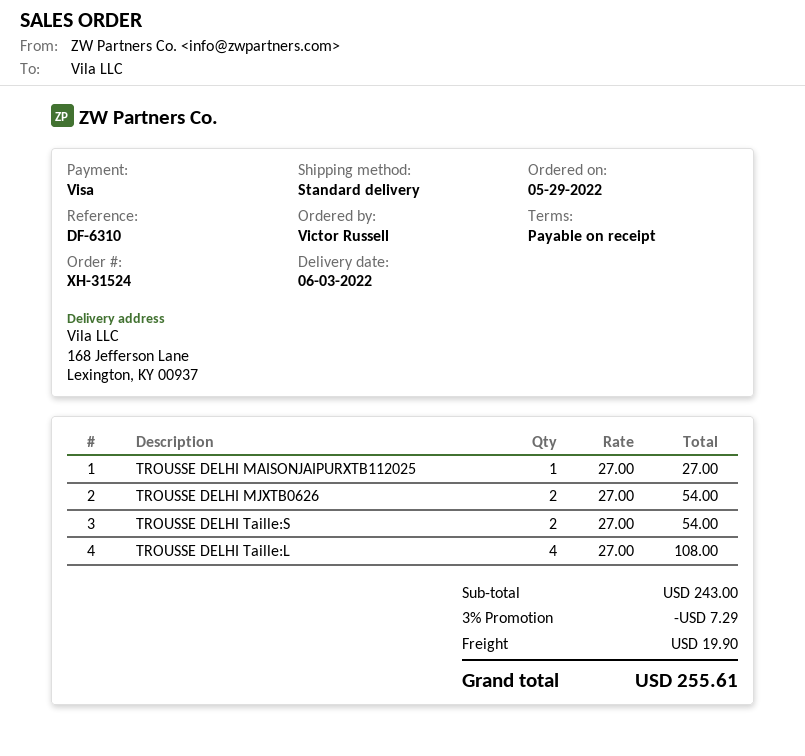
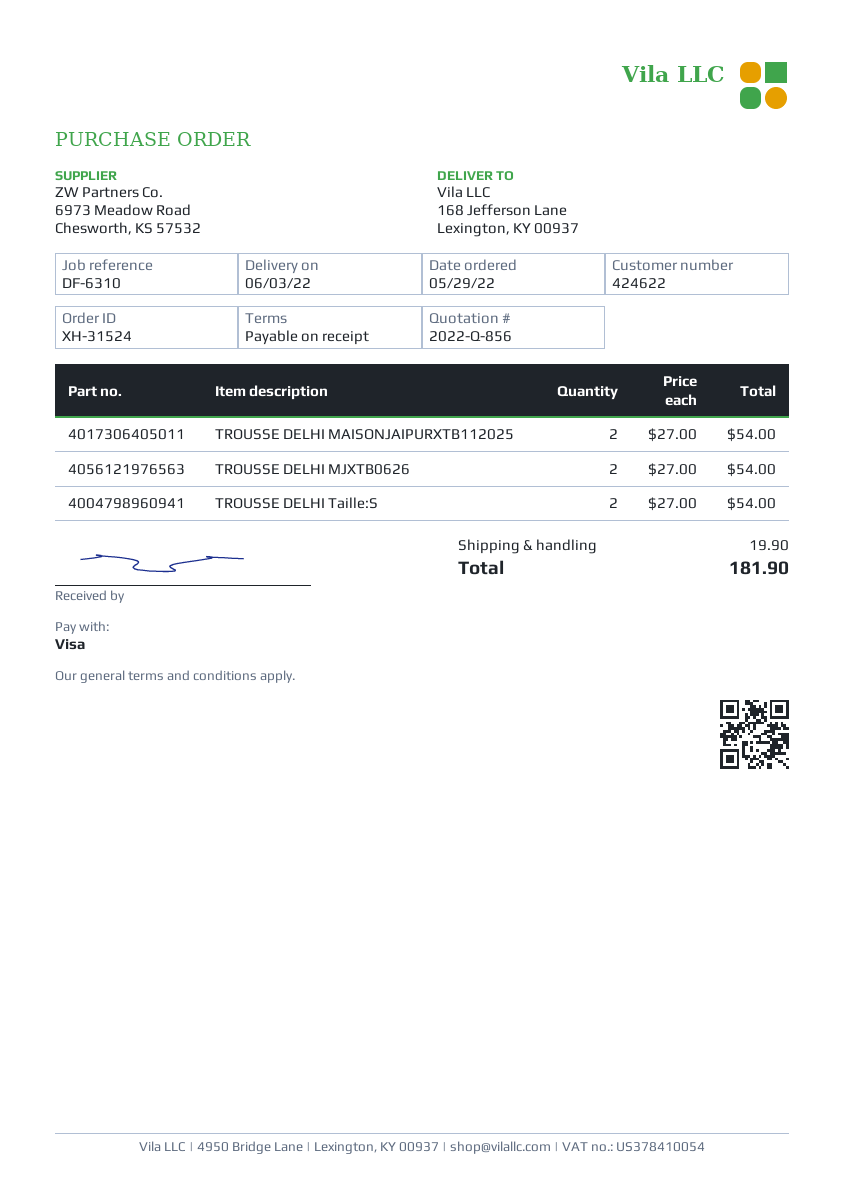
TROUSSE DELHI MAISONJAIPURXTB112025: 1 x 27.00 = 27.00 -> 2 x 27.00 = 54.00
TROUSSE DELHI Taille:L: 4 x 27.00 = 108.00 -> none
discount: 3% = 7.29 -> none
total: 255.61 -> 181.90

